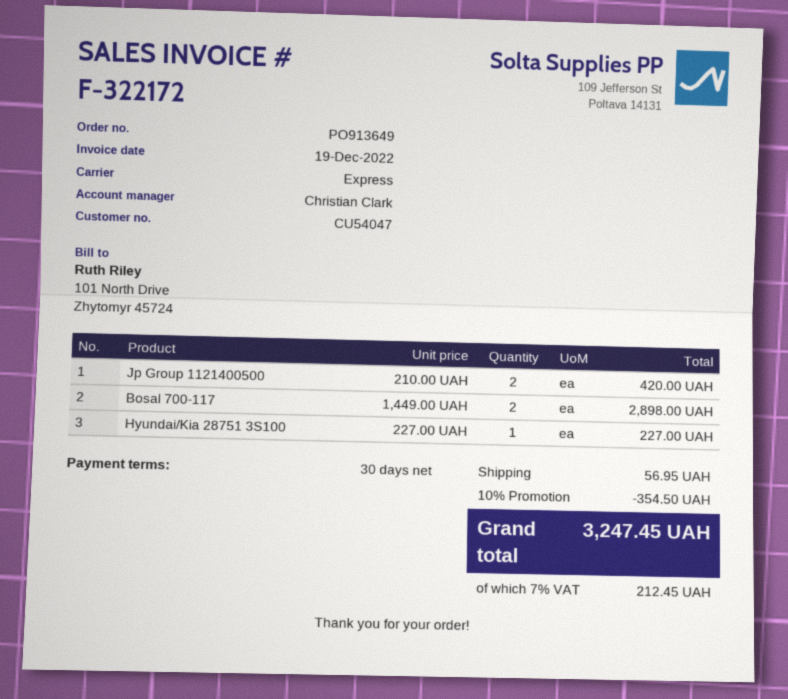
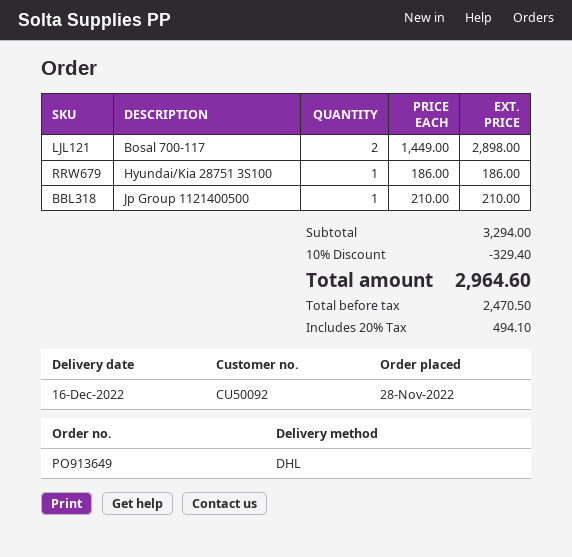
customer number: CU54047 -> CU50092
shipping method: express -> DHL
Jp Group 1121400500: 2 x 210.00 = 420.00 -> 1 x 210.00 = 210.00
Hyundai/Kia 28751 3S100: 1 x 227.00 = 227.00 -> 1 x 186.00 = 186.00
discount: 10% = 354.50 -> 10% = 329.40
shipping: 56.95 -> none
tax: 7% = 212.45 -> 20% = 494.10
total: 3247.45 -> 2964.60

